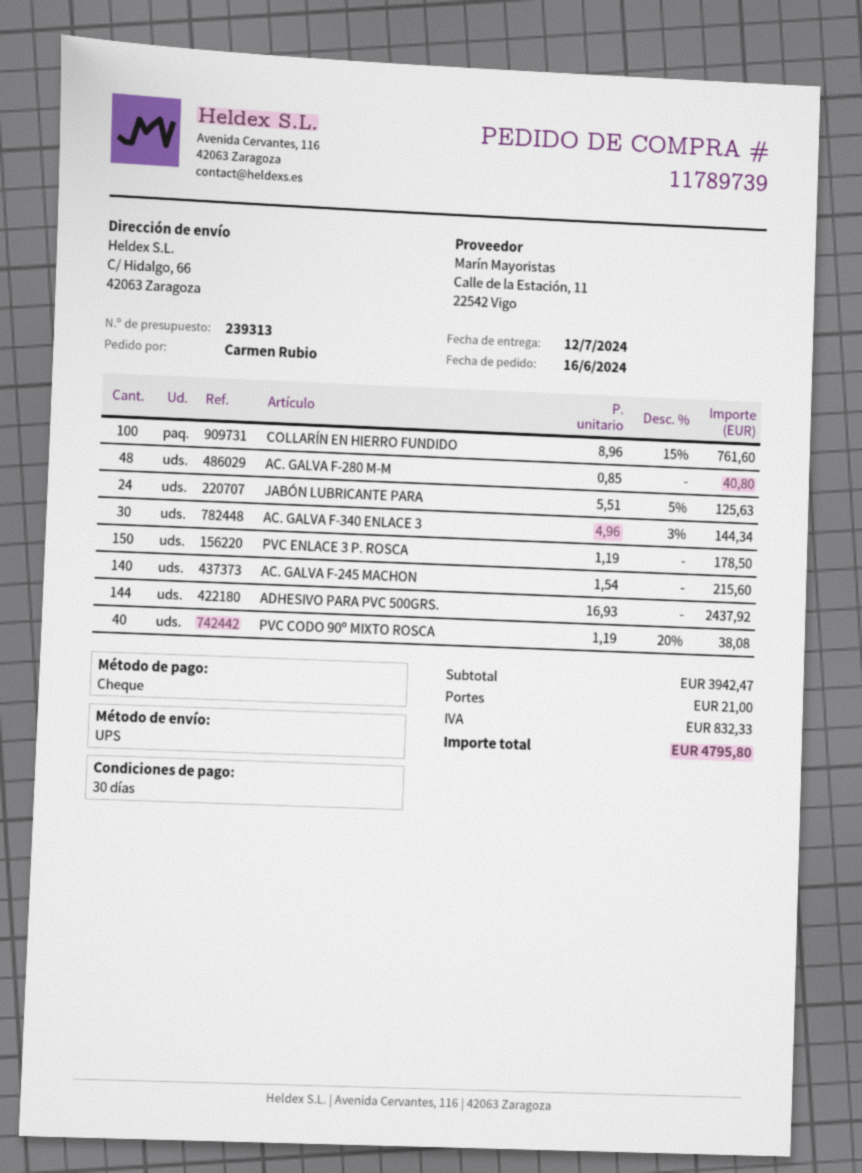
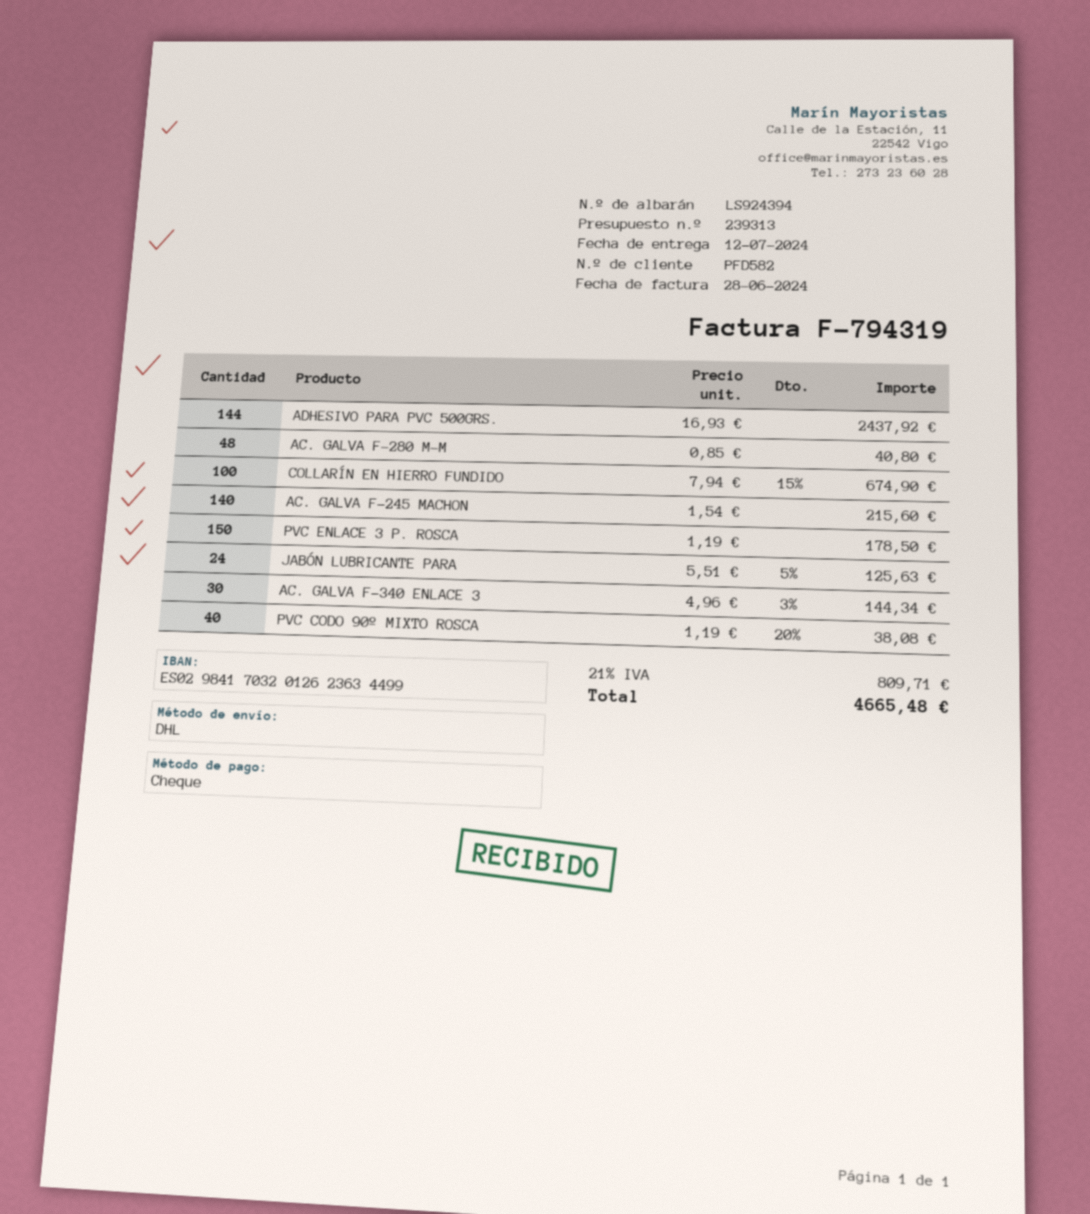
shipping method: UPS -> DHL
COLLARÍN EN HIERRO FUNDIDO: 100 x 8.96 - 15% = 761.60 -> 100 x 7.94 - 15% = 674.90
shipping: 21.00 -> none
tax: 832.33 -> 809.71
total: 4795.80 -> 4665.48

